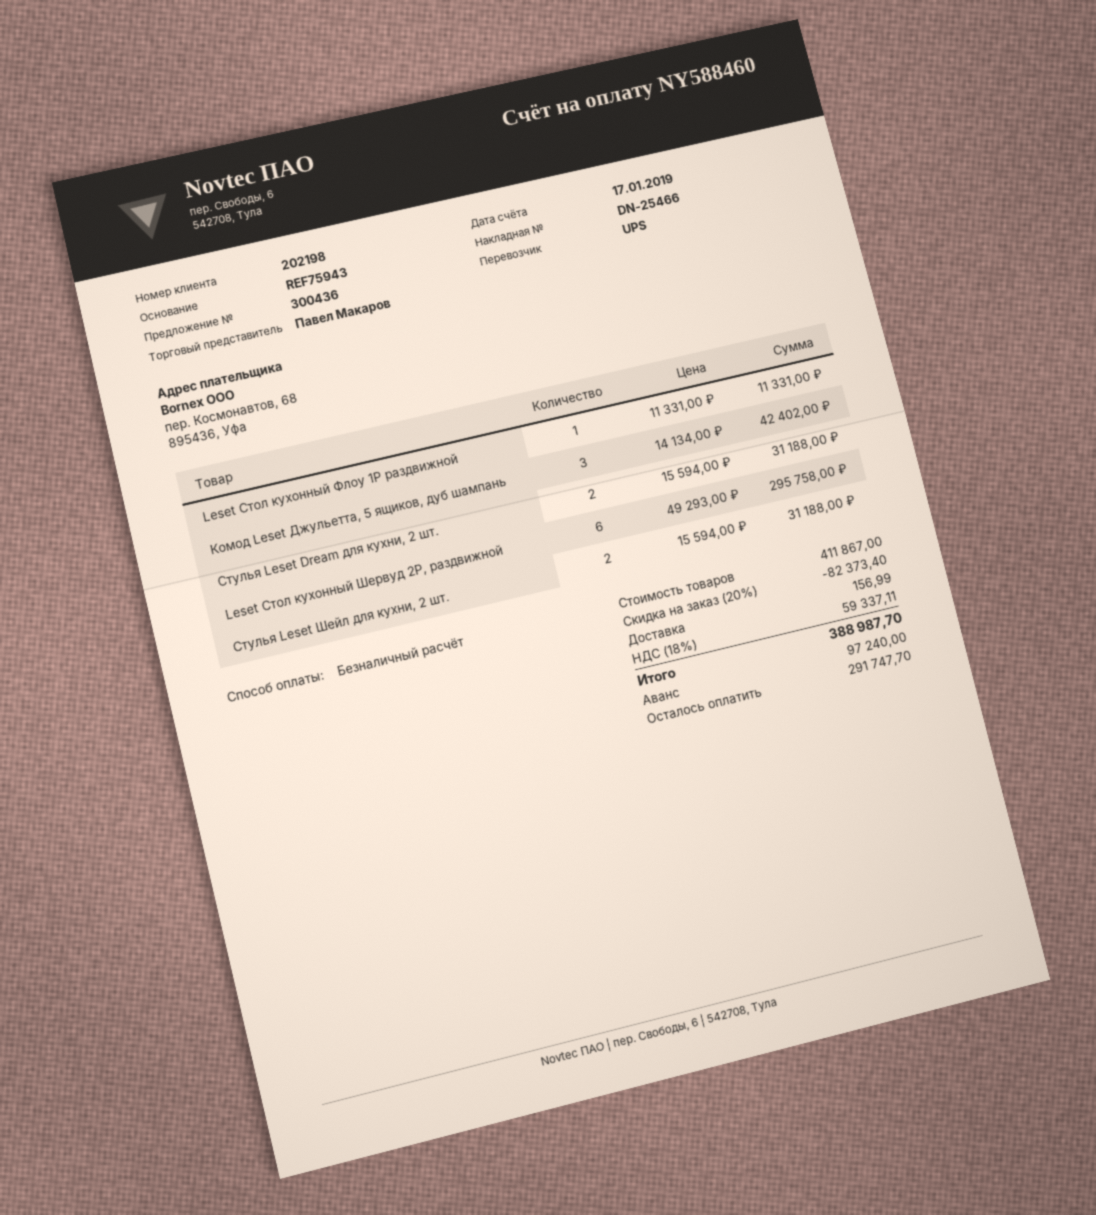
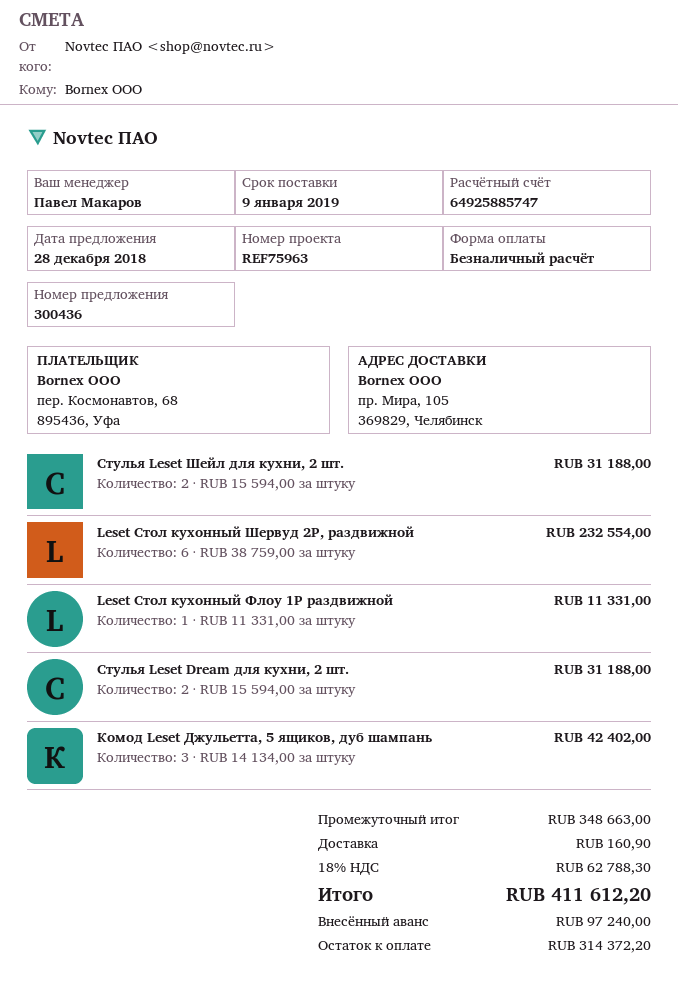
reference: REF75943 -> REF75963
Leset Стол кухонный Шервуд 2Р, раздвижной: 6 x 49293.00 = 295758.00 -> 6 x 38759.00 = 232554.00
subtotal: 411867.00 -> 348663.00
discount: 20% = 82373.40 -> none
shipping: 156.99 -> 160.90
tax: 18% = 59337.11 -> 18% = 62788.30
total: 388987.70 -> 411612.20
balance: 291747.70 -> 314372.20

